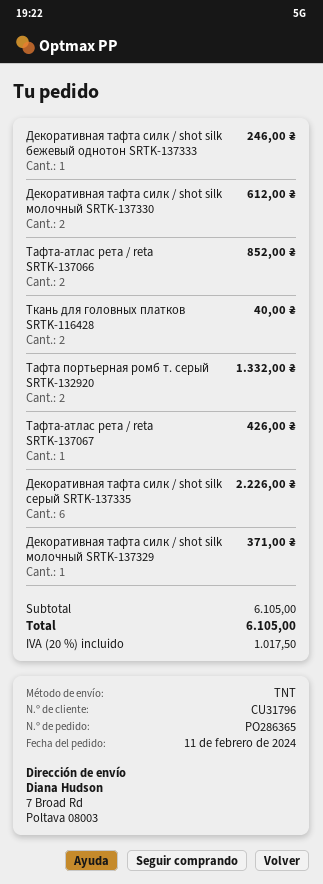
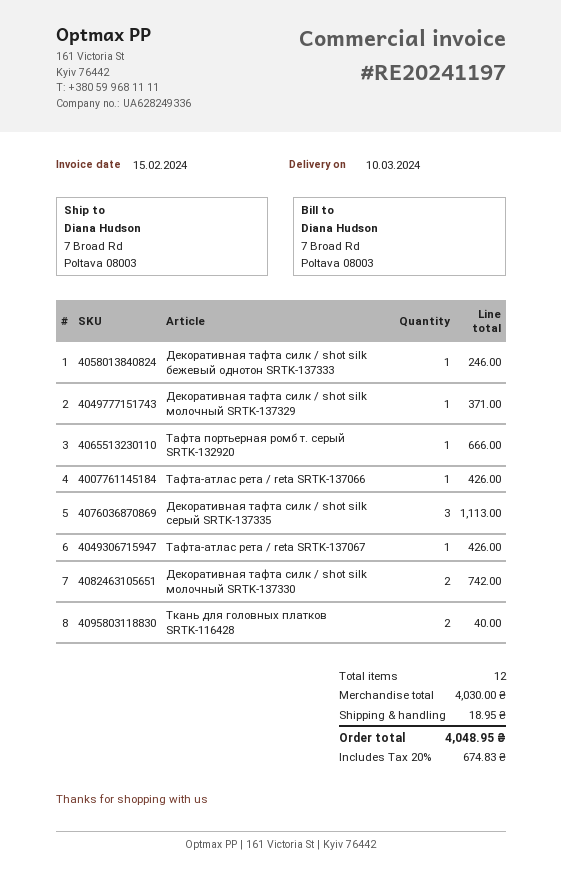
Декоративная тафта силк / shot silk молочный SRTK-137330: 2 for 612.00 -> 2 for 742.00
Тафта-атлас рета / reta SRTK-137066: 2 for 852.00 -> 1 for 426.00
Тафта портьерная ромб т. серый SRTK-132920: 2 for 1332.00 -> 1 for 666.00
Декоративная тафта силк / shot silk серый SRTK-137335: 6 for 2226.00 -> 3 for 1113.00
subtotal: 6105.00 -> 4030.00
shipping: none -> 18.95
tax: 20% = 1017.50 -> 20% = 674.83
total: 6105.00 -> 4048.95

